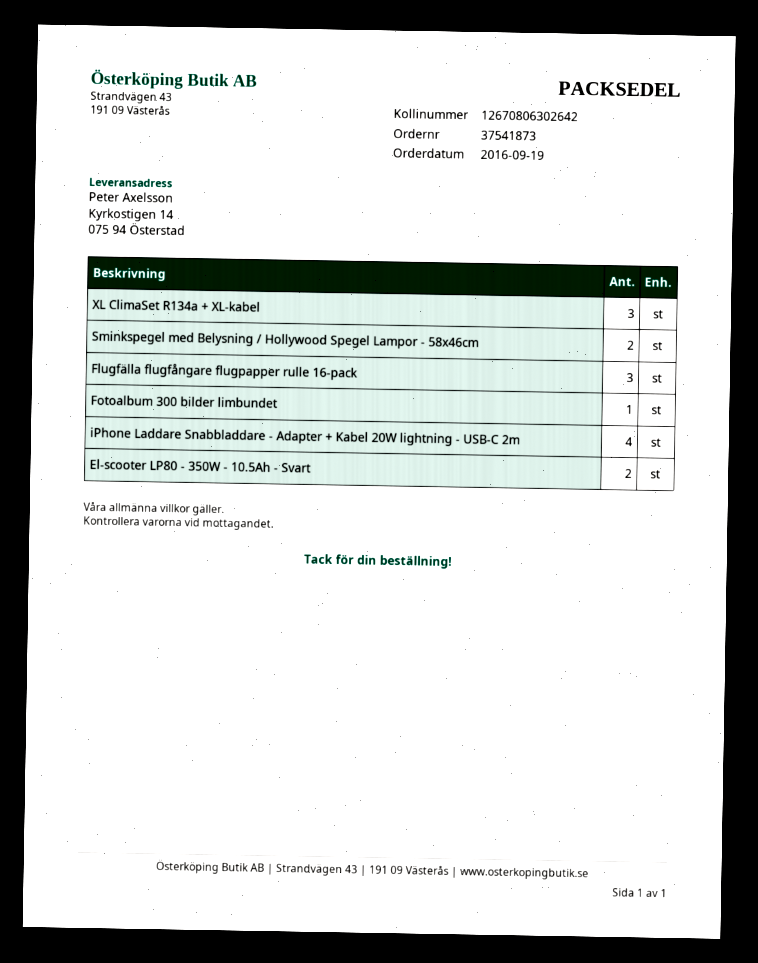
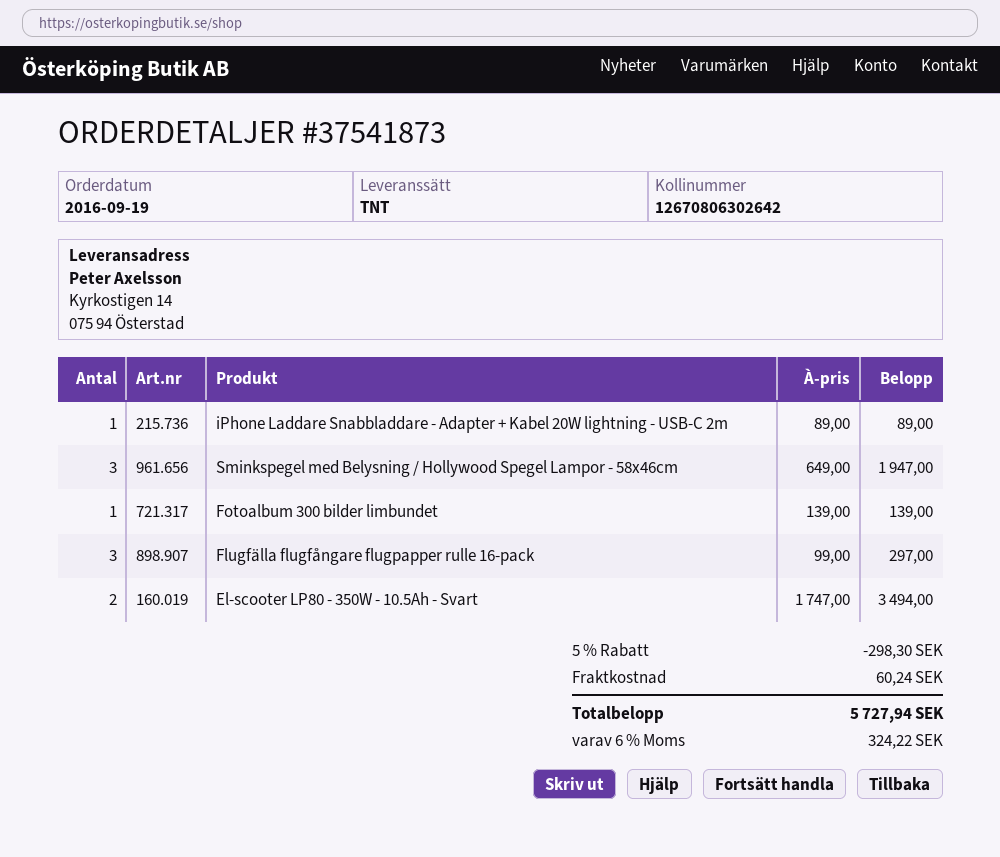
XL ClimaSet R134a + XL-kabel: 3 -> none
Sminkspegel med Belysning / Hollywood Spegel Lampor - 58x46cm: 2 -> 3
iPhone Laddare Snabbladdare - Adapter + Kabel 20W lightning - USB-C 2m: 4 -> 1

